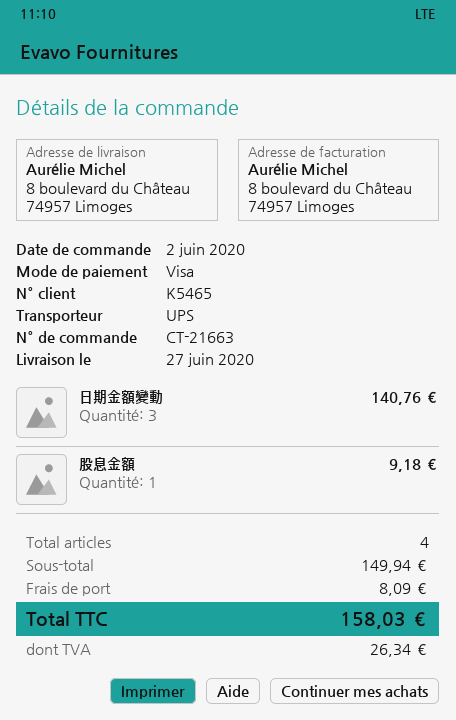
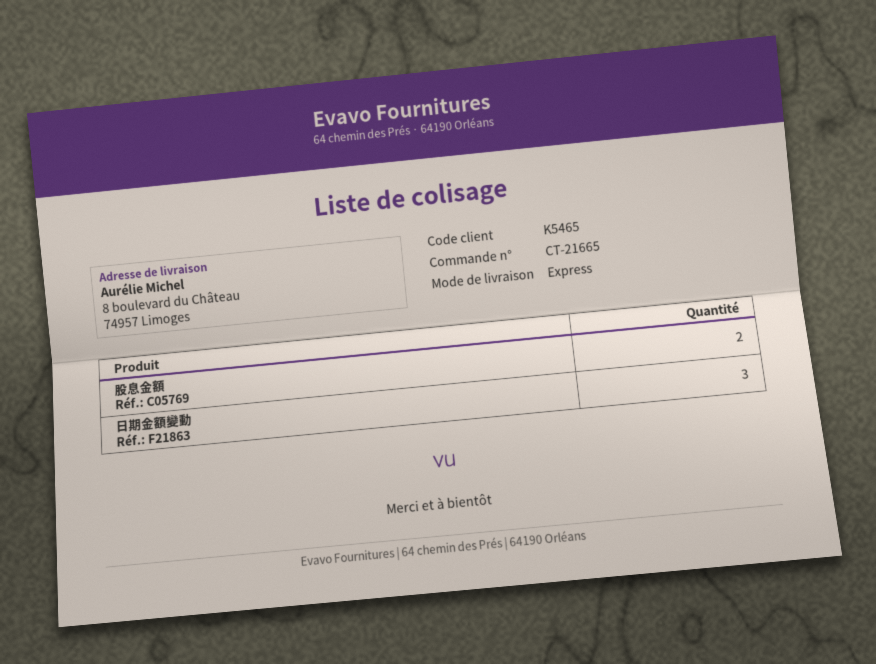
order number: CT-21663 -> CT-21665
shipping method: UPS -> express
股息金額: 1 -> 2

